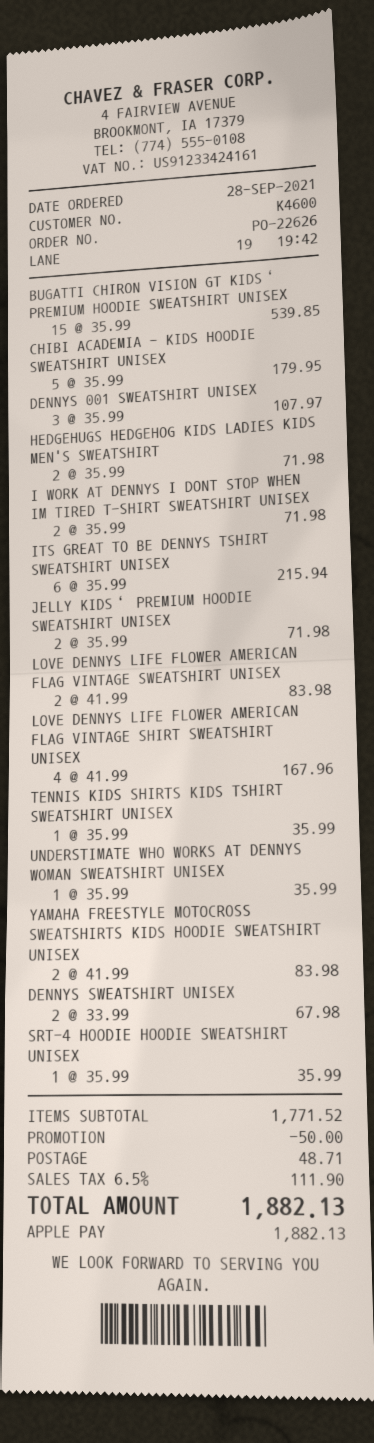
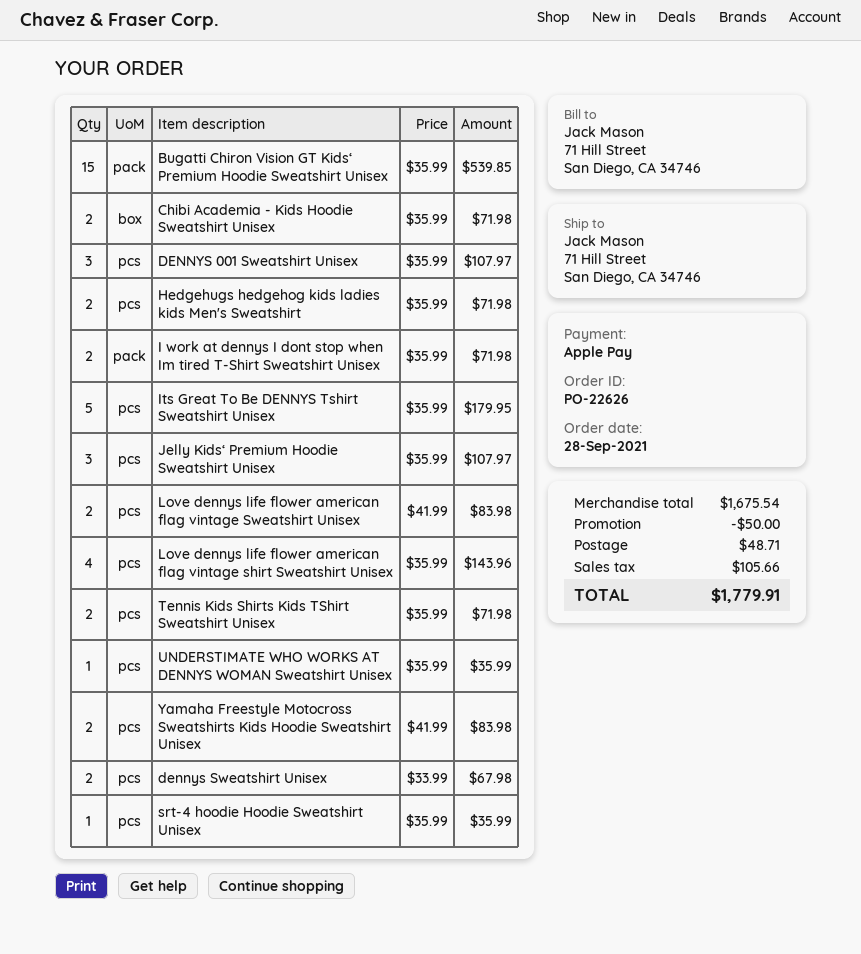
CHIBI ACADEMIA - KIDS HOODIE SWEATSHIRT UNISEX: 5 x 35.99 = 179.95 -> 2 x 35.99 = 71.98
ITS GREAT TO BE DENNYS TSHIRT SWEATSHIRT UNISEX: 6 x 35.99 = 215.94 -> 5 x 35.99 = 179.95
JELLY KIDS‘ PREMIUM HOODIE SWEATSHIRT UNISEX: 2 x 35.99 = 71.98 -> 3 x 35.99 = 107.97
LOVE DENNYS LIFE FLOWER AMERICAN FLAG VINTAGE SHIRT SWEATSHIRT UNISEX: 4 x 41.99 = 167.96 -> 4 x 35.99 = 143.96
TENNIS KIDS SHIRTS KIDS TSHIRT SWEATSHIRT UNISEX: 1 x 35.99 = 35.99 -> 2 x 35.99 = 71.98
subtotal: 1771.52 -> 1675.54
tax: 111.90 -> 105.66
total: 1882.13 -> 1779.91

